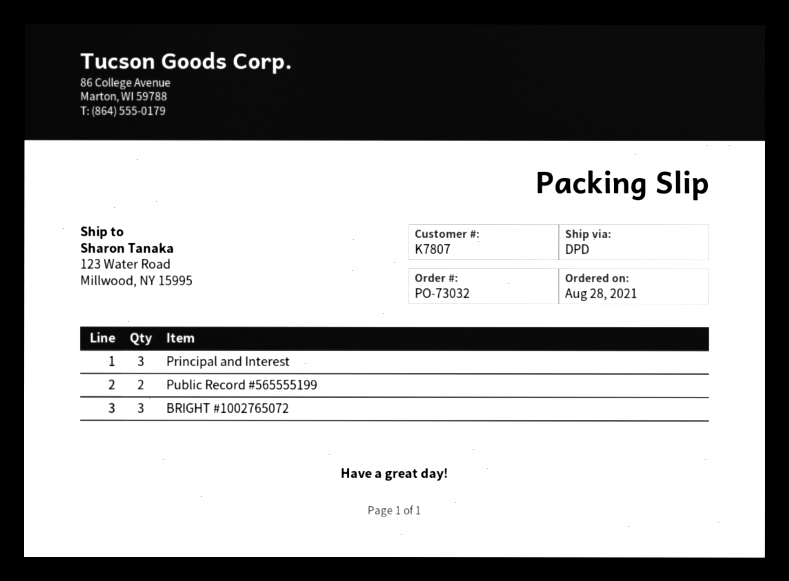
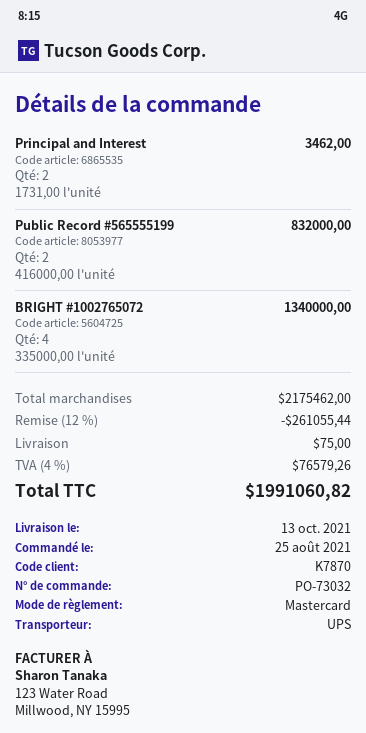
order date: 2021-08-28 -> 2021-08-25
customer number: K7807 -> K7870
shipping method: DPD -> UPS
Principal and Interest: 3 -> 2
BRIGHT #1002765072: 3 -> 4

